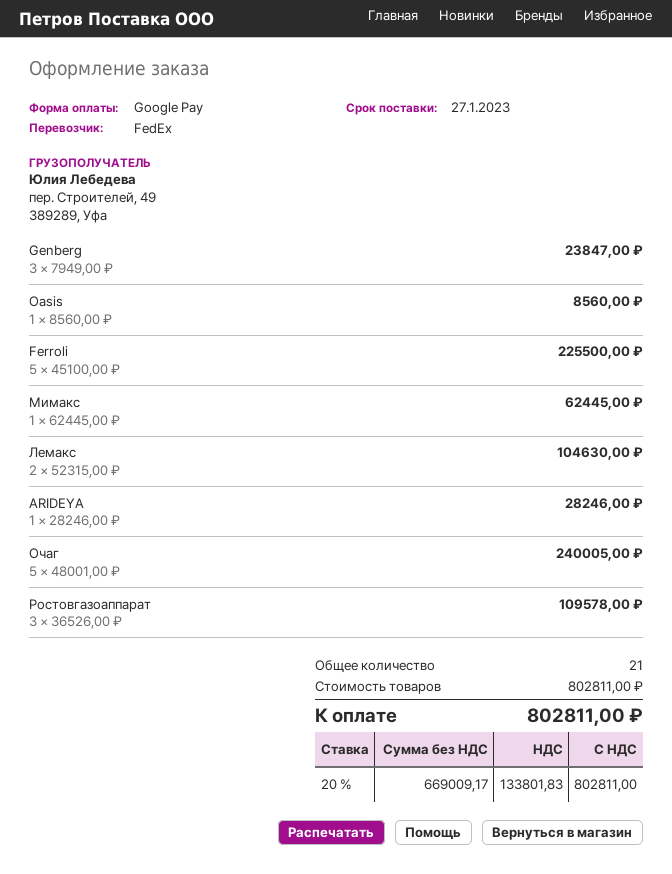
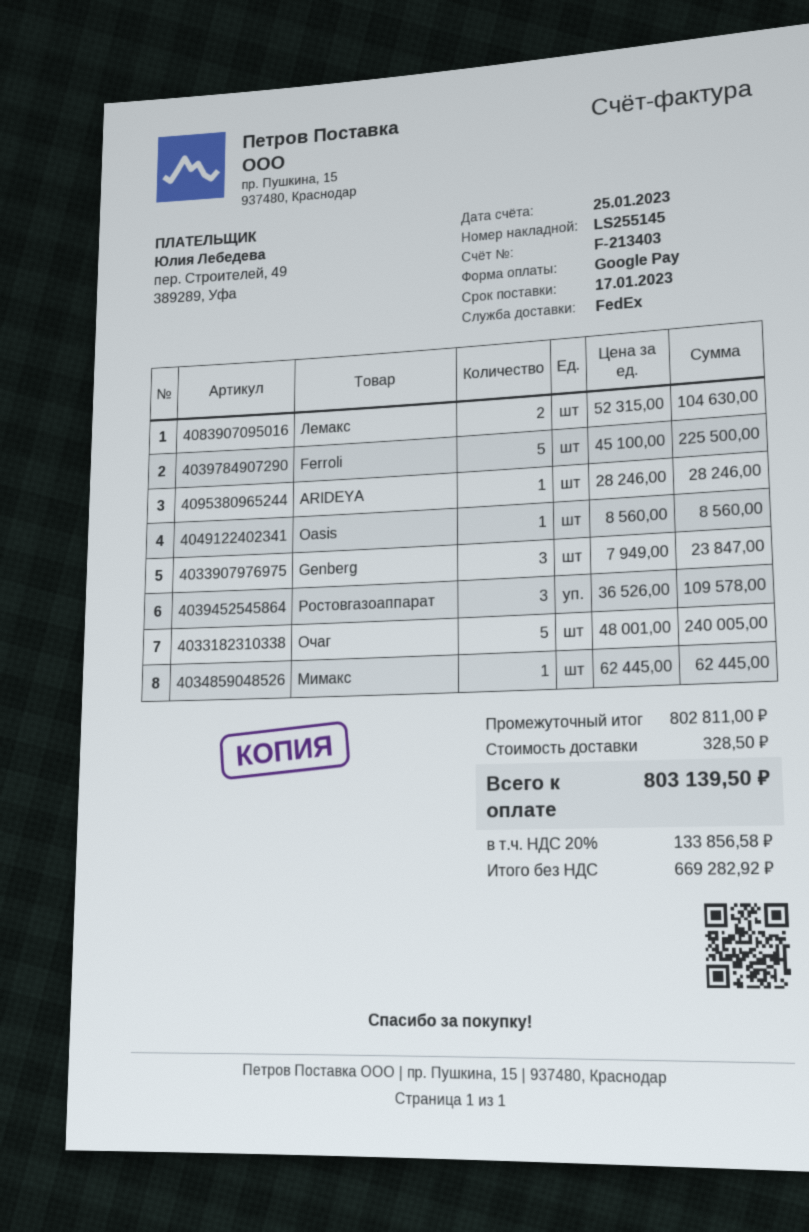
delivery date: 2023-01-27 -> 2023-01-17
shipping: none -> 328.50
net: 669009.17 -> 669282.92
tax: 20% = 133801.83 -> 20% = 133856.58
total: 802811.00 -> 803139.50

